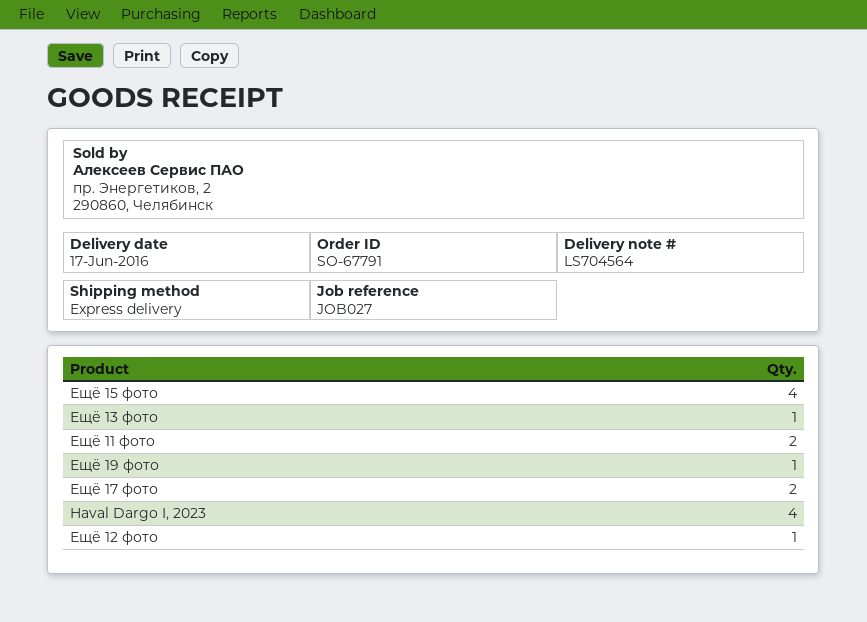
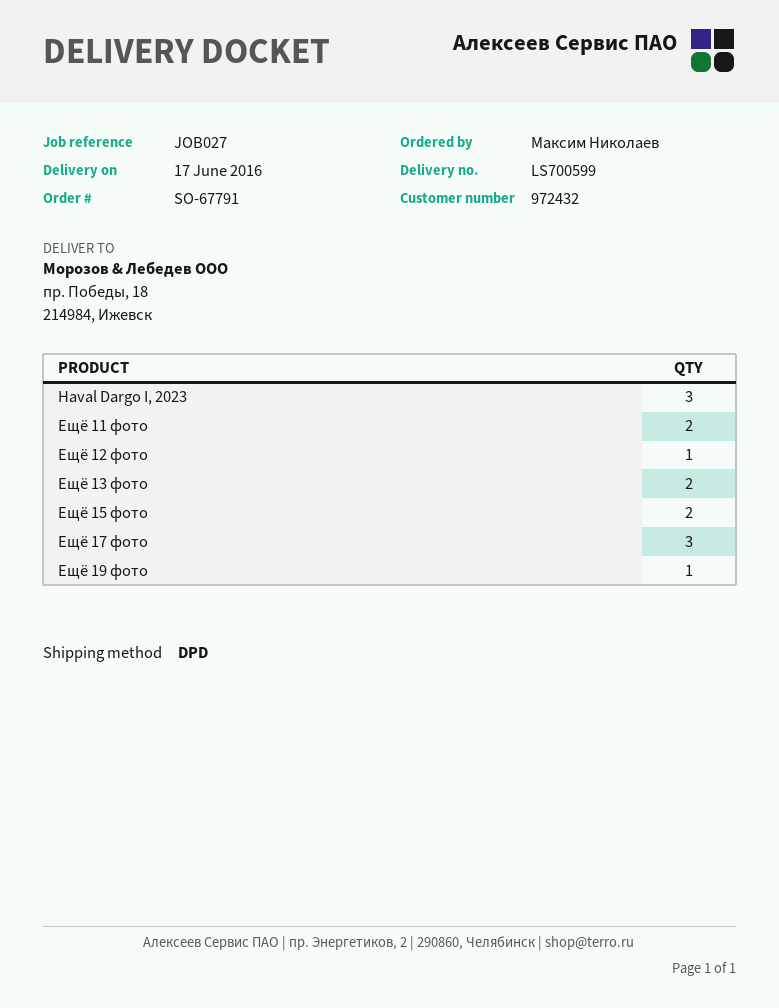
delivery note number: LS704564 -> LS700599
shipping method: express -> DPD
Ещё 15 фото: 4 -> 2
Ещё 13 фото: 1 -> 2
Ещё 17 фото: 2 -> 3
Haval Dargo I, 2023: 4 -> 3

